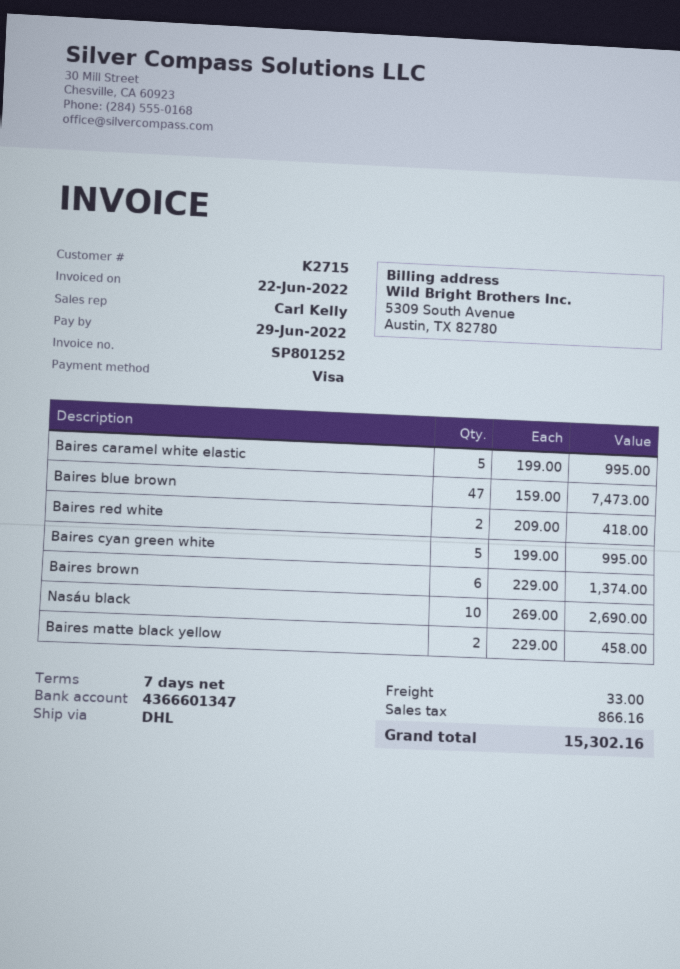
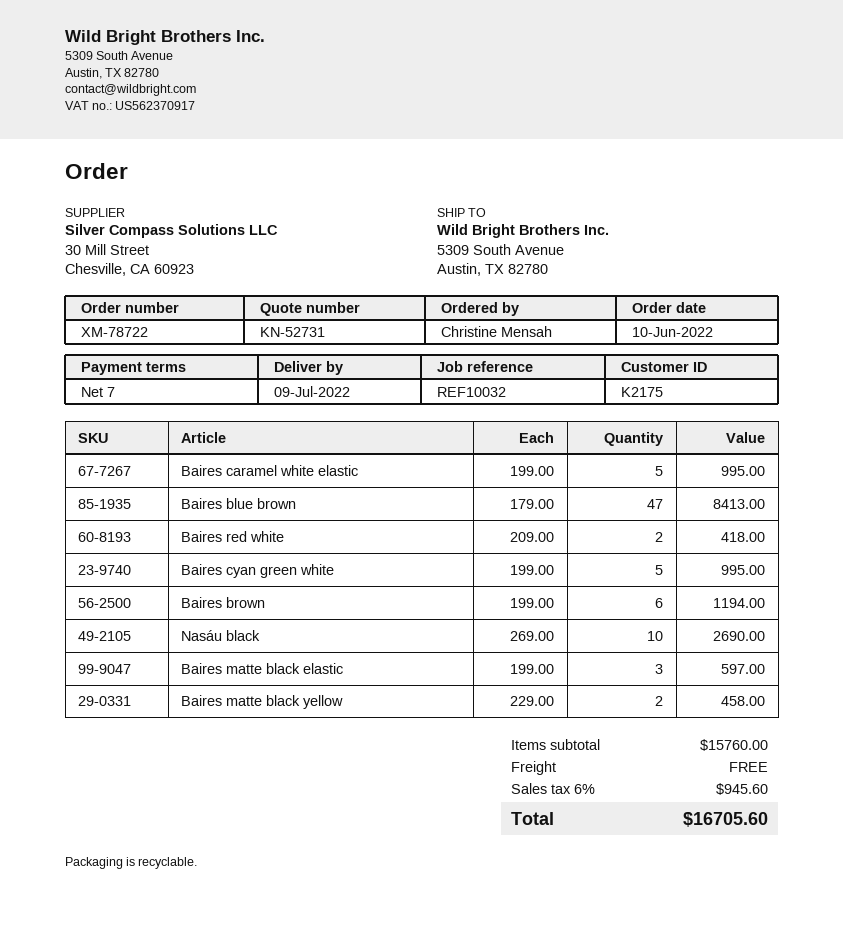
customer number: K2715 -> K2175
Baires blue brown: 47 x 159.00 = 7473.00 -> 47 x 179.00 = 8413.00
Baires brown: 6 x 229.00 = 1374.00 -> 6 x 199.00 = 1194.00
Baires matte black elastic: none -> 3 x 199.00 = 597.00
shipping: 33.00 -> 0.00
tax: 866.16 -> 945.60
total: 15302.16 -> 16705.60

